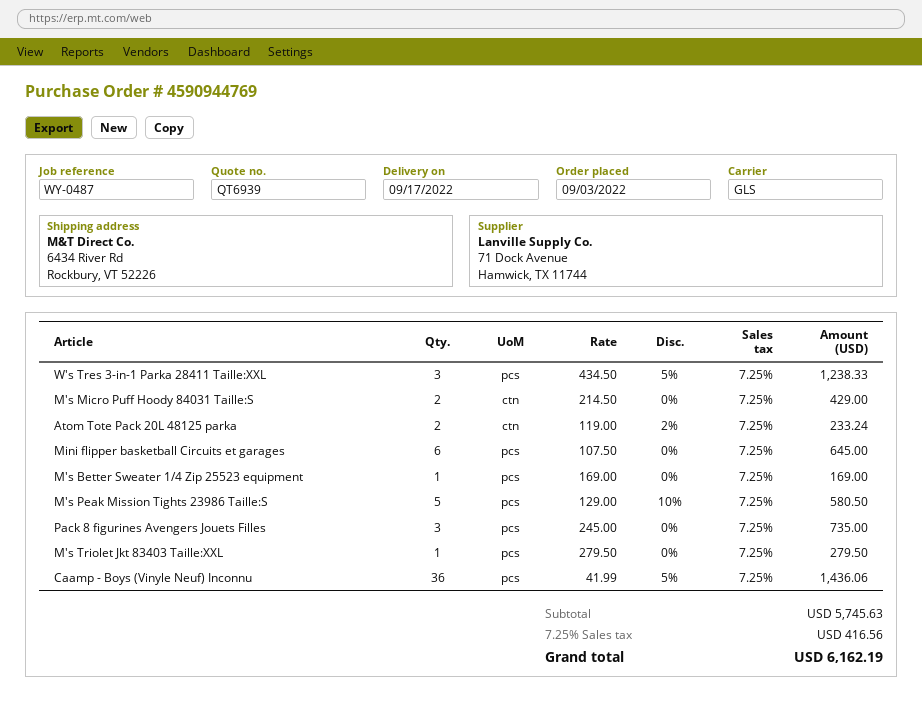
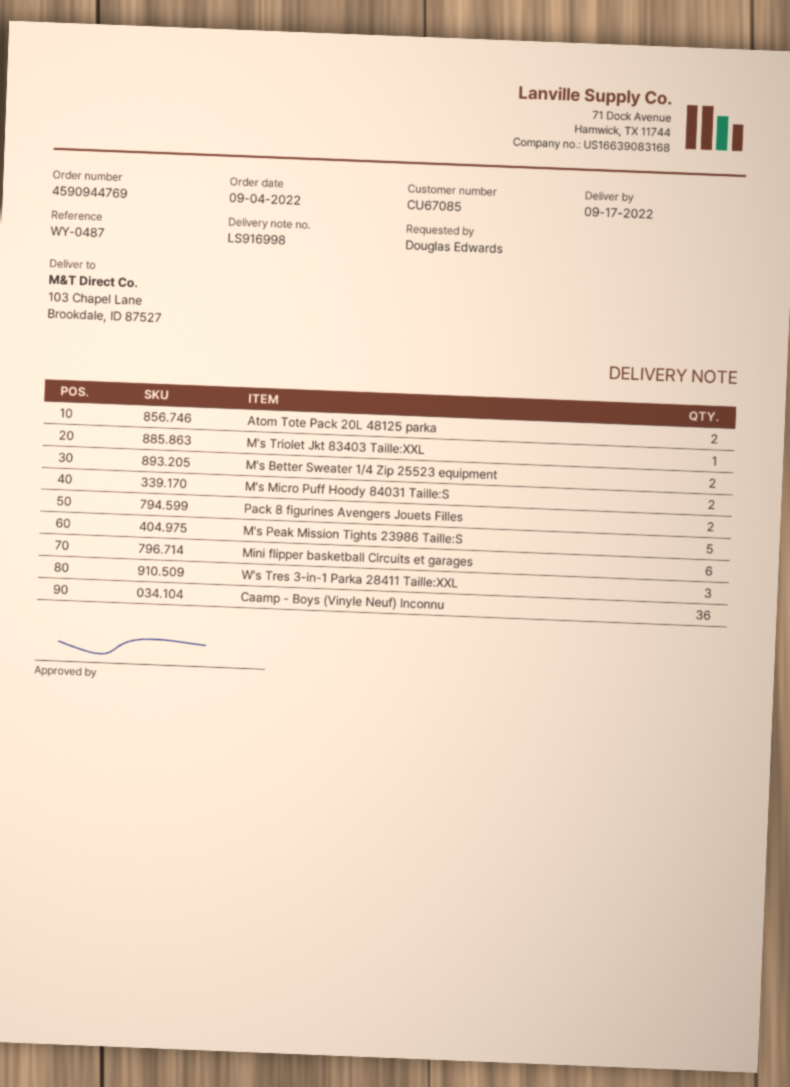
order date: 2022-09-03 -> 2022-09-04
ship to: 6434 River Rd, Rockbury, VT 52226 -> 103 Chapel Lane, Brookdale, ID 87527
M's Better Sweater 1/4 Zip 25523 equipment: 1 -> 2
Pack 8 figurines Avengers Jouets Filles: 3 -> 2

